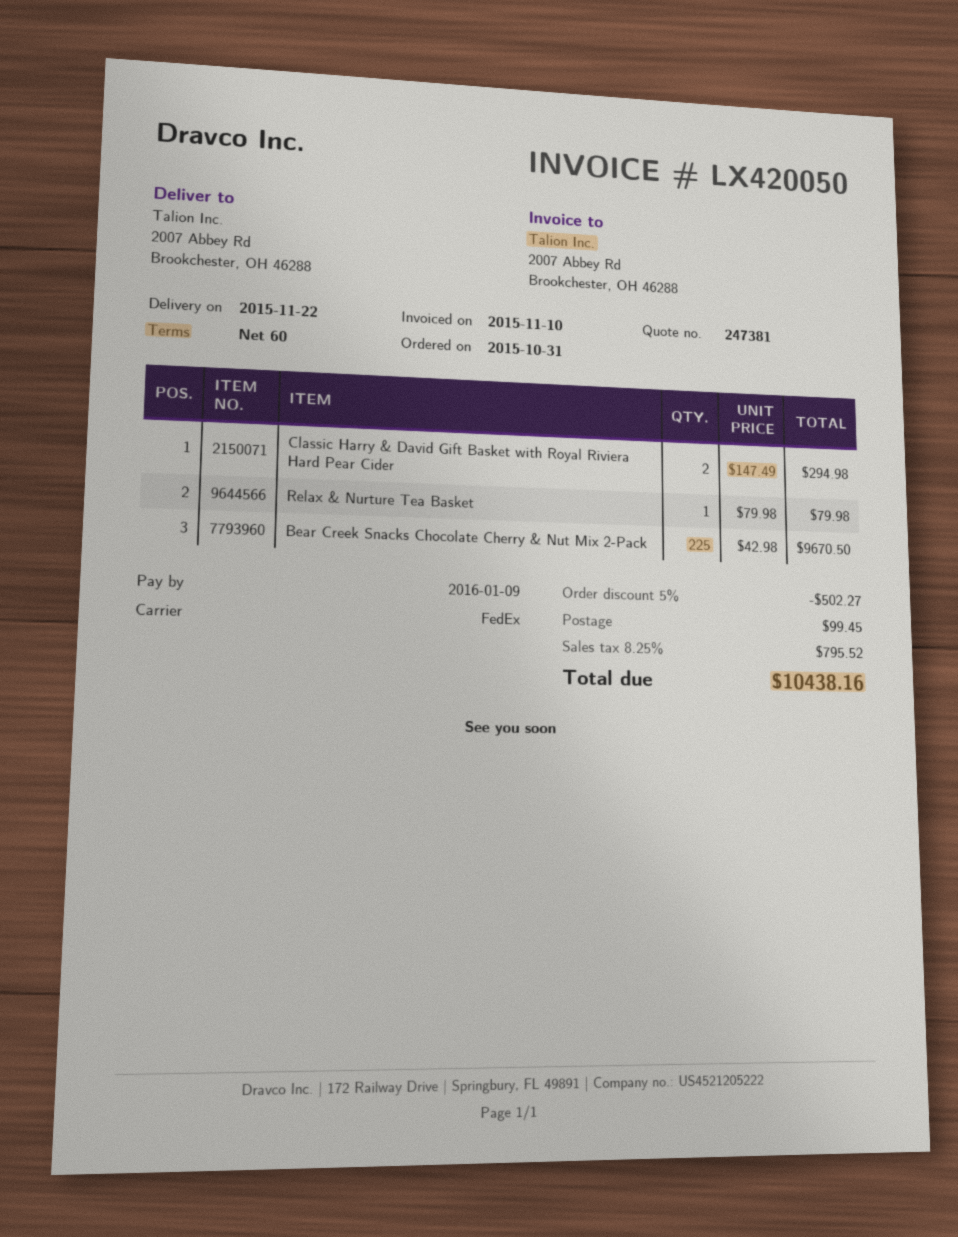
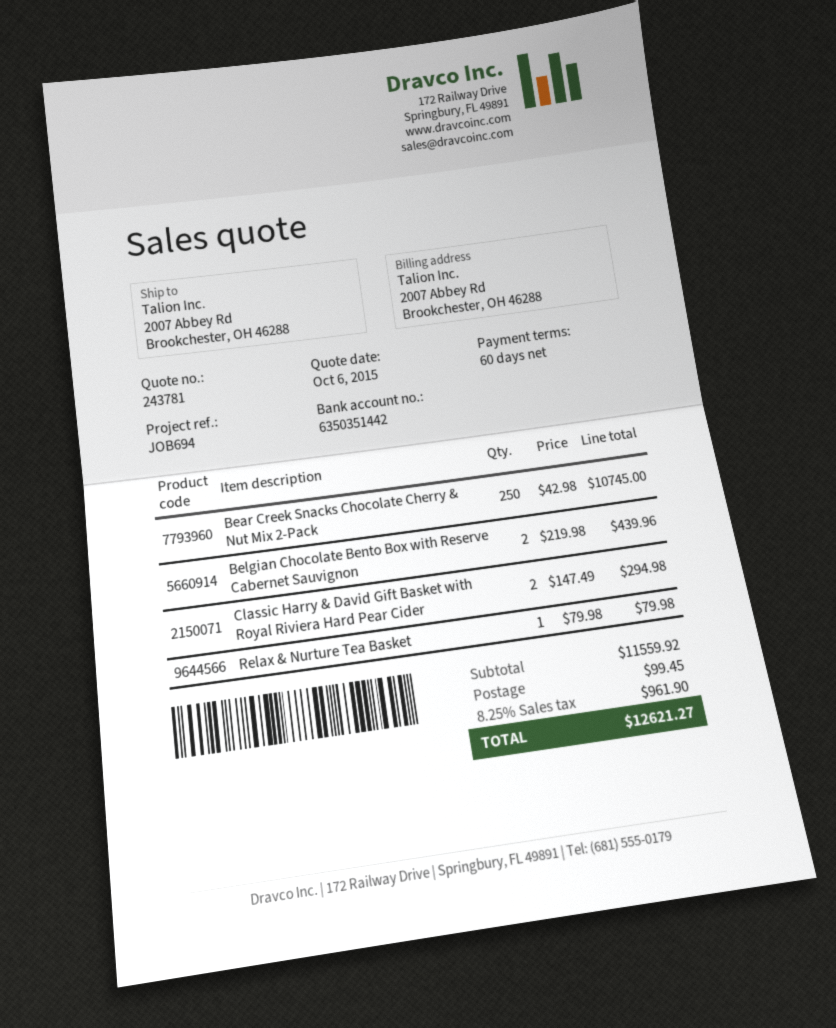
quote number: 247381 -> 243781
Bear Creek Snacks Chocolate Cherry & Nut Mix 2-Pack: 225 x 42.98 = 9670.50 -> 250 x 42.98 = 10745.00
Belgian Chocolate Bento Box with Reserve Cabernet Sauvignon: none -> 2 x 219.98 = 439.96
discount: 5% = 502.27 -> none
tax: 8.25% = 795.52 -> 8.25% = 961.90
total: 10438.16 -> 12621.27

